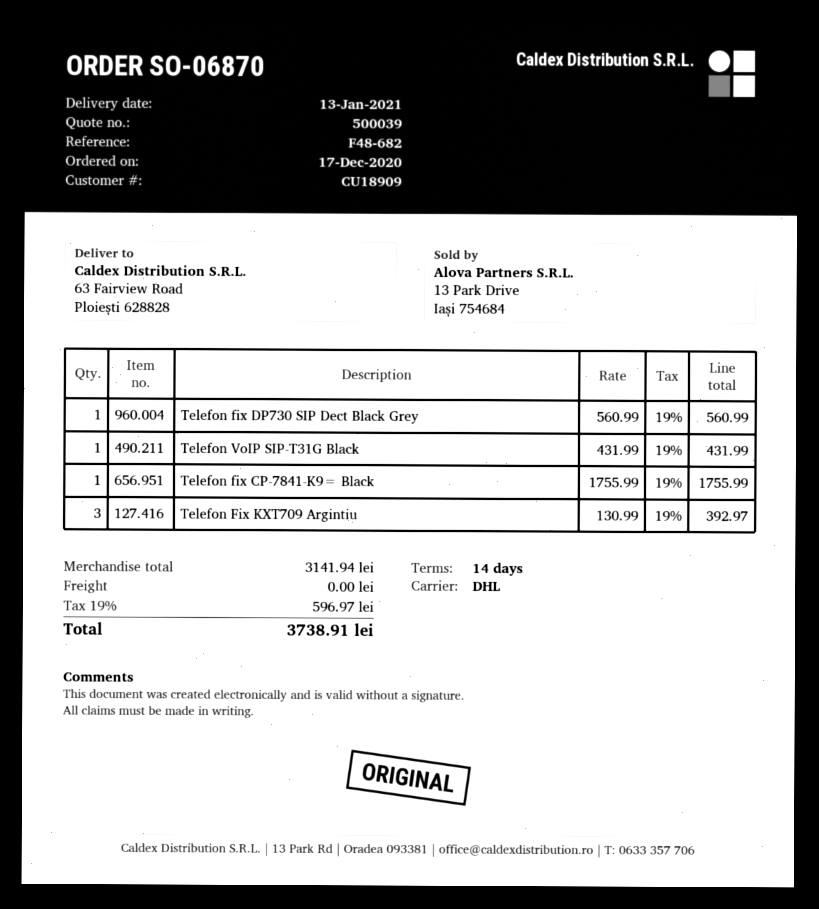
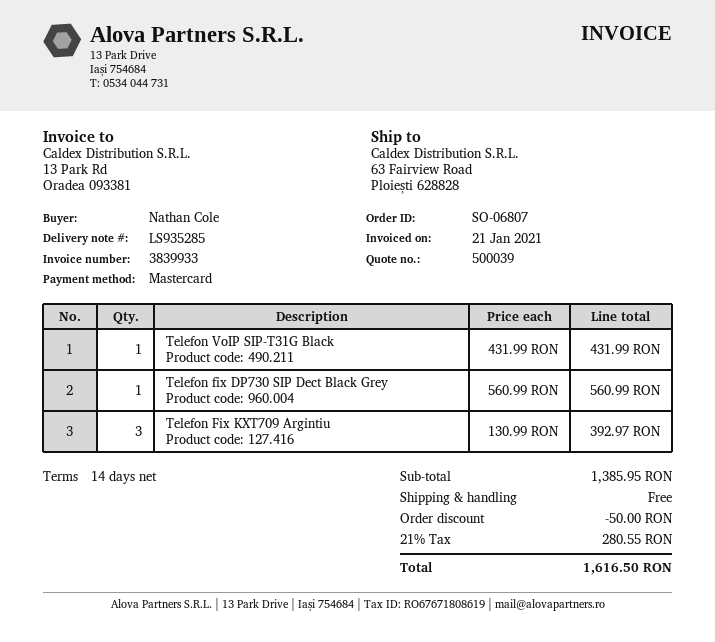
order number: SO-06870 -> SO-06807
Telefon fix CP-7841-K9= Black: 1 x 1755.99 = 1755.99 -> none
subtotal: 3141.94 -> 1385.95
discount: none -> 50.00
tax: 19% = 596.97 -> 21% = 280.55
total: 3738.91 -> 1616.50

